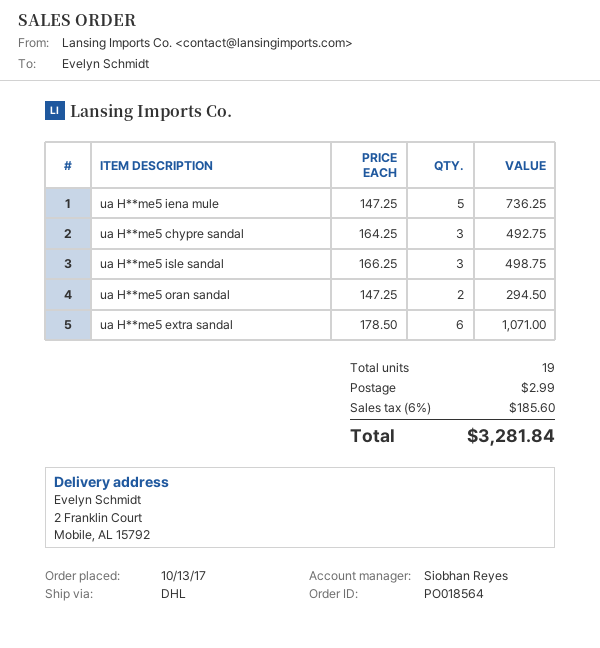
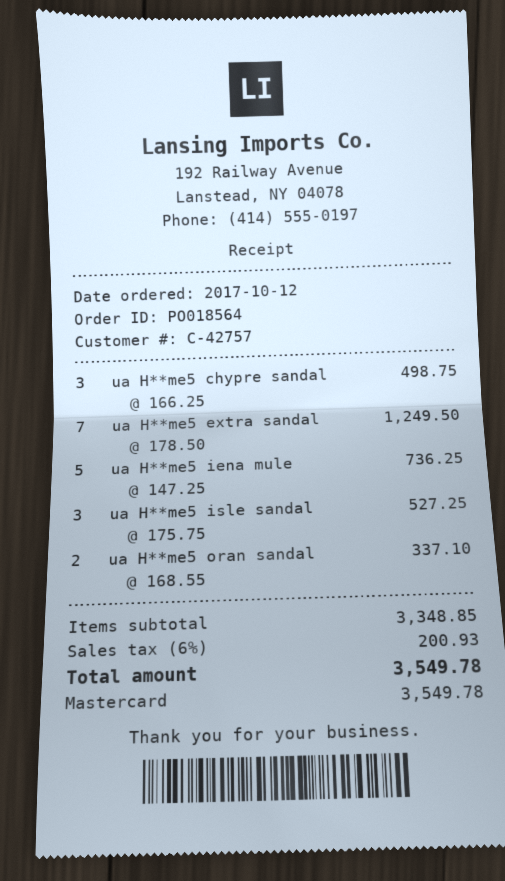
order date: 2017-10-13 -> 2017-10-12
ua H**me5 chypre sandal: 3 x 164.25 = 492.75 -> 3 x 166.25 = 498.75
ua H**me5 isle sandal: 3 x 166.25 = 498.75 -> 3 x 175.75 = 527.25
ua H**me5 oran sandal: 2 x 147.25 = 294.50 -> 2 x 168.55 = 337.10
ua H**me5 extra sandal: 6 x 178.50 = 1071.00 -> 7 x 178.50 = 1249.50
shipping: 2.99 -> none
tax: 6% = 185.60 -> 6% = 200.93
total: 3281.84 -> 3549.78

